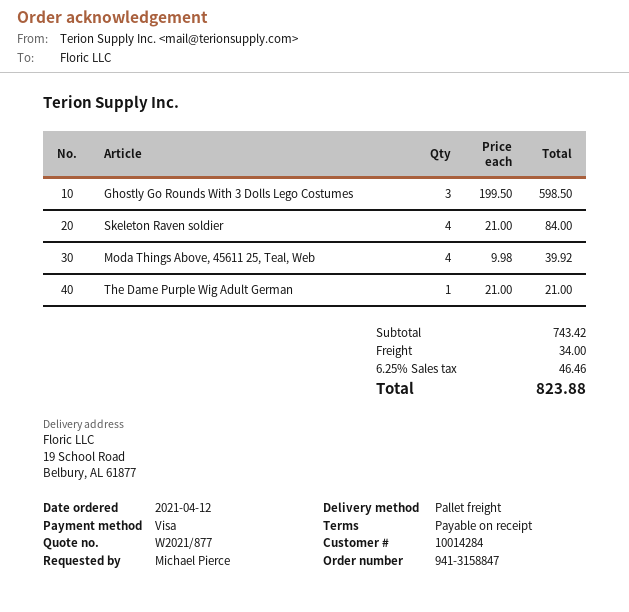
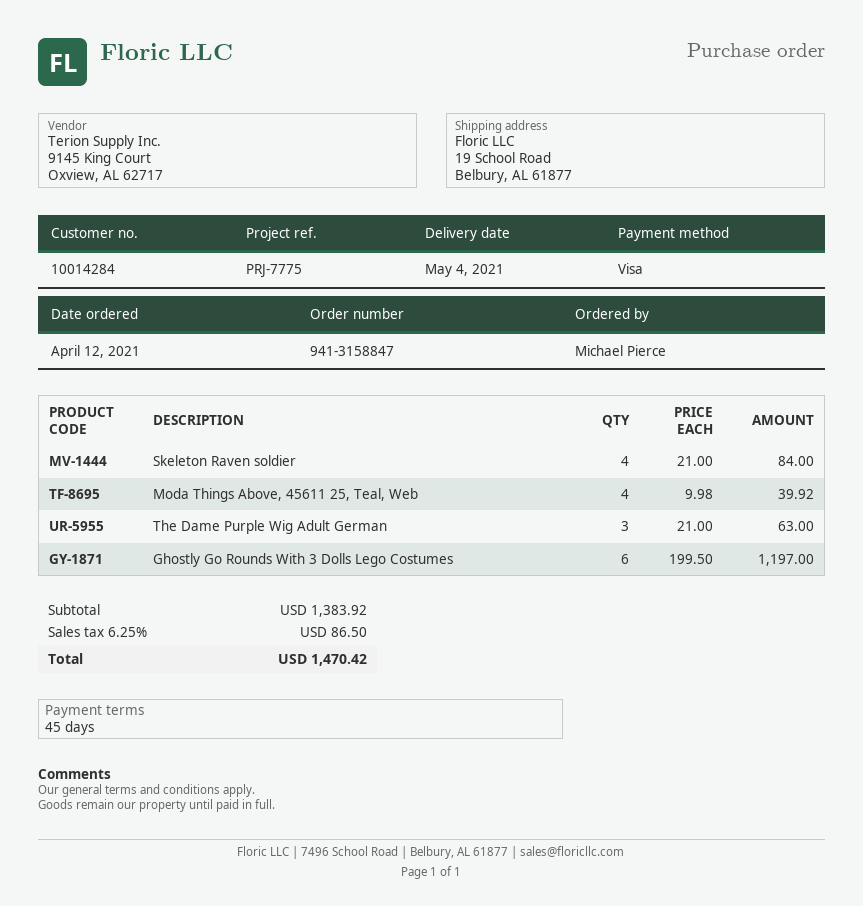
payment terms: on receipt -> 45 days
Ghostly Go Rounds With 3 Dolls Lego Costumes: 3 x 199.50 = 598.50 -> 6 x 199.50 = 1197.00
The Dame Purple Wig Adult German: 1 x 21.00 = 21.00 -> 3 x 21.00 = 63.00
subtotal: 743.42 -> 1383.92
shipping: 34.00 -> none
tax: 6.25% = 46.46 -> 6.25% = 86.50
total: 823.88 -> 1470.42

